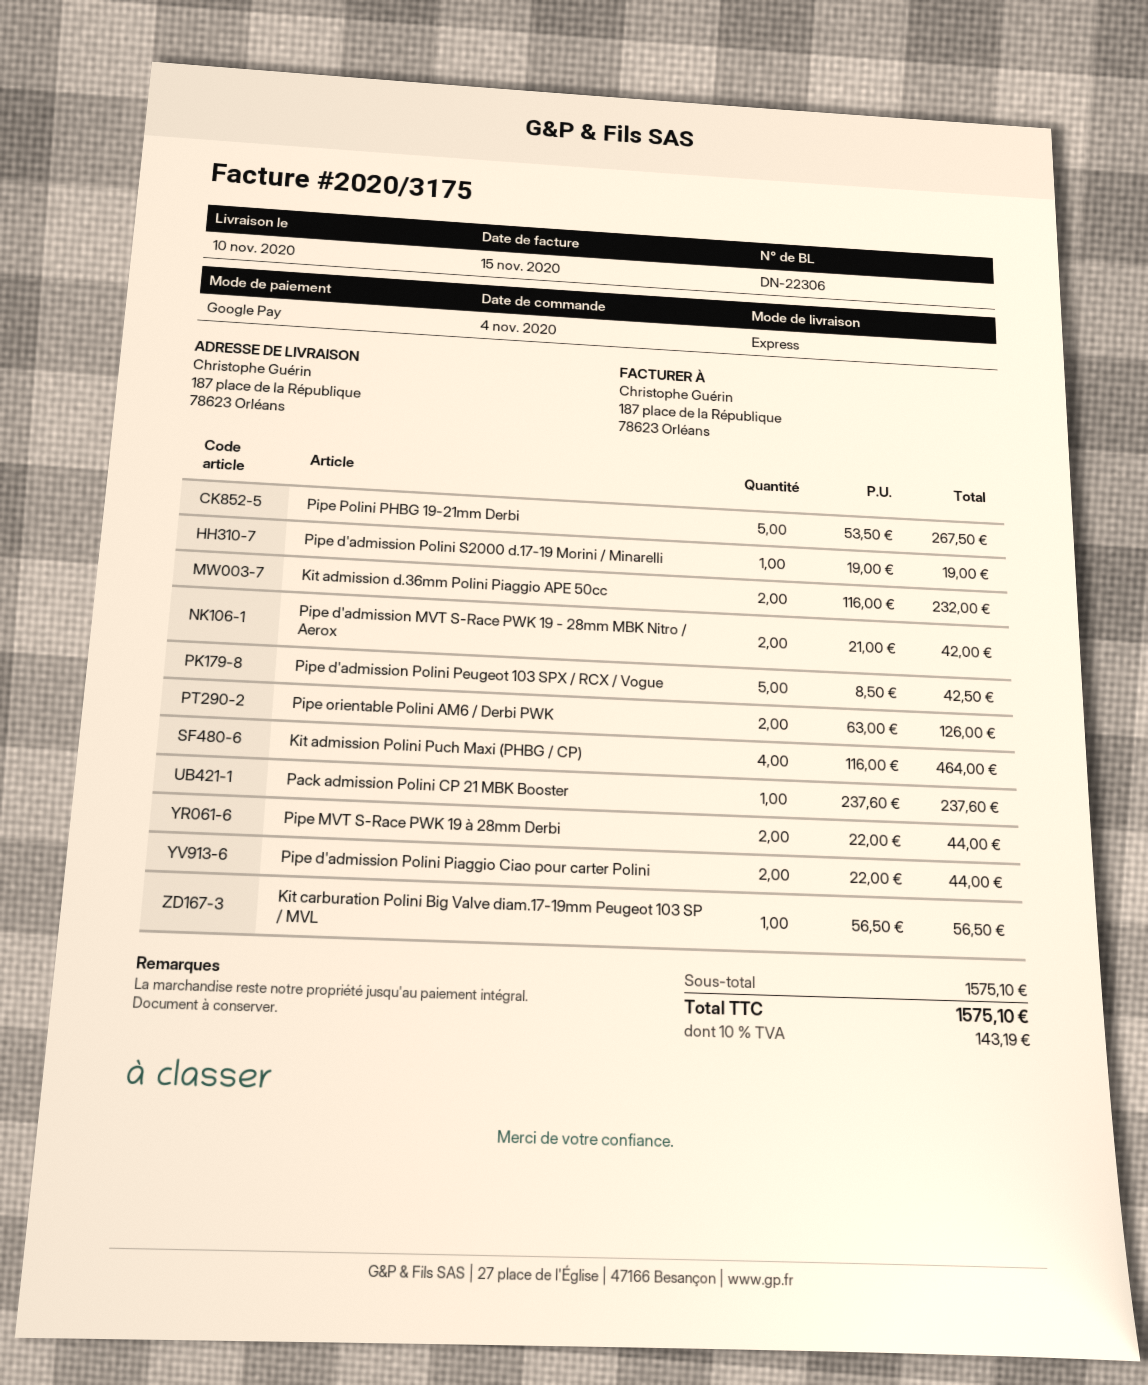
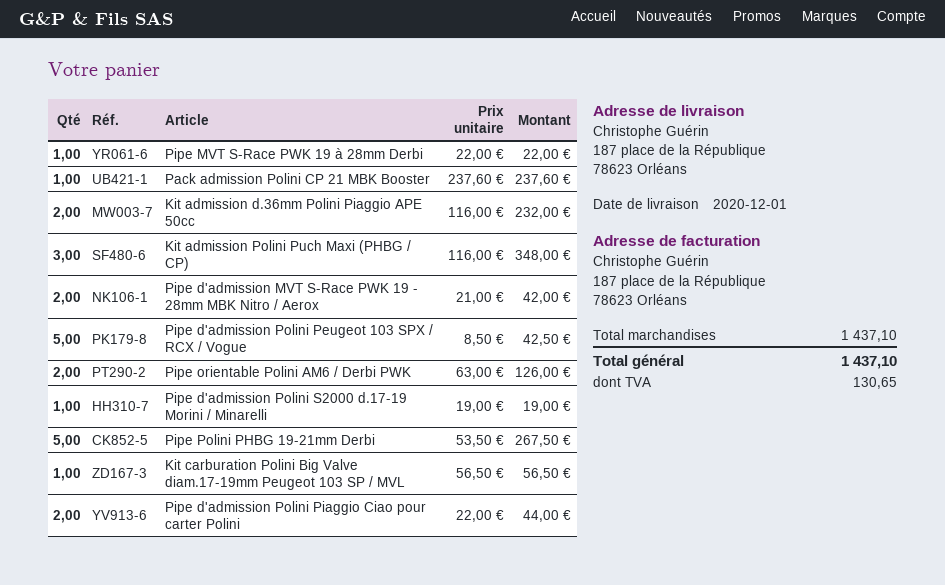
delivery date: 2020-11-10 -> 2020-12-01
Kit admission Polini Puch Maxi (PHBG / CP): 4 x 116.00 = 464.00 -> 3 x 116.00 = 348.00
Pipe MVT S-Race PWK 19 à 28mm Derbi: 2 x 22.00 = 44.00 -> 1 x 22.00 = 22.00
subtotal: 1575.10 -> 1437.10
tax: 143.19 -> 130.65
total: 1575.10 -> 1437.10

